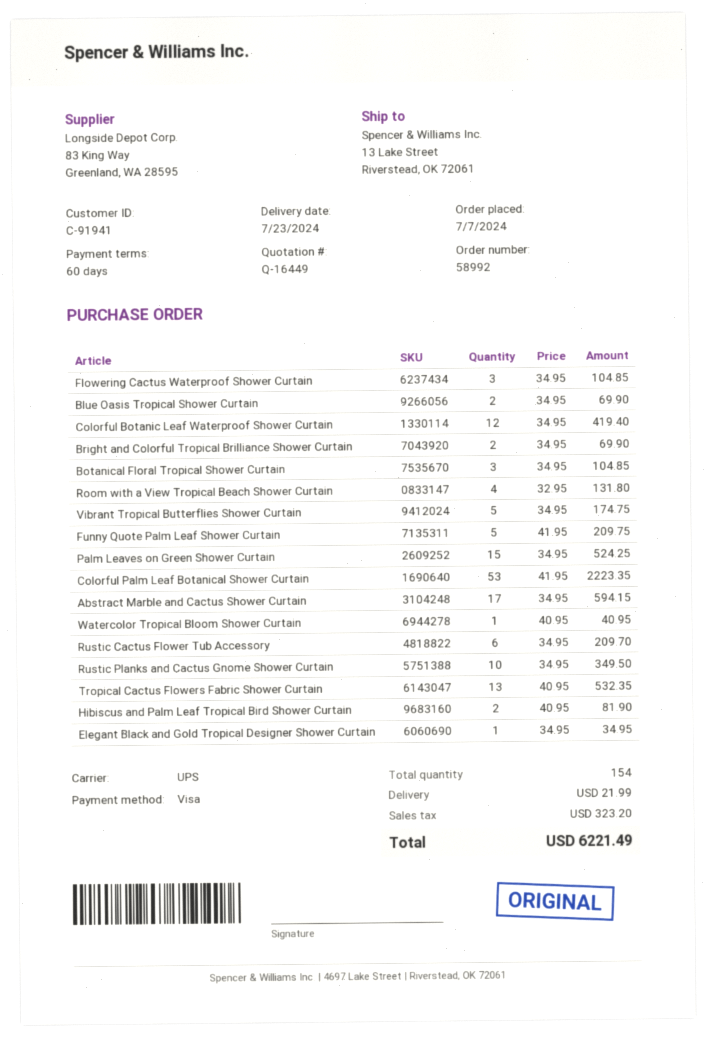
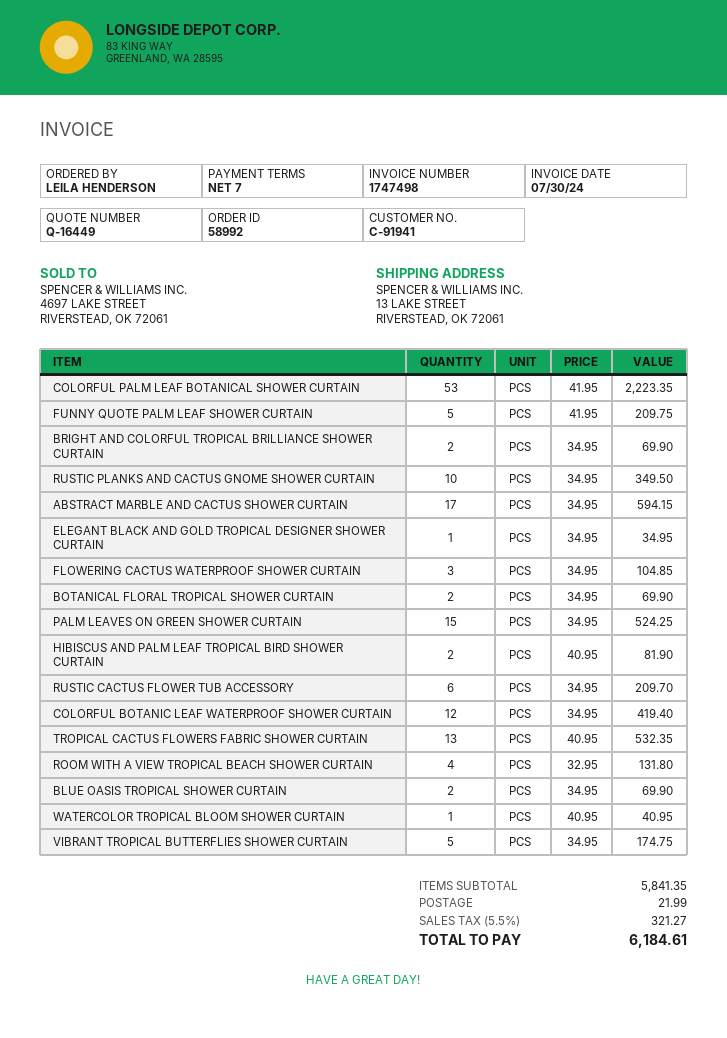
payment terms: 60 days -> 7 days
Botanical Floral Tropical Shower Curtain: 3 x 34.95 = 104.85 -> 2 x 34.95 = 69.90
tax: 323.20 -> 321.27
total: 6221.49 -> 6184.61

